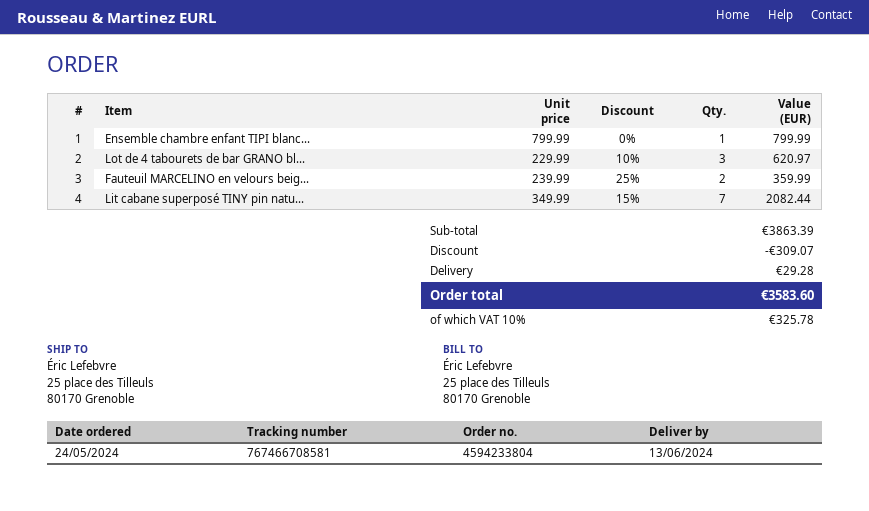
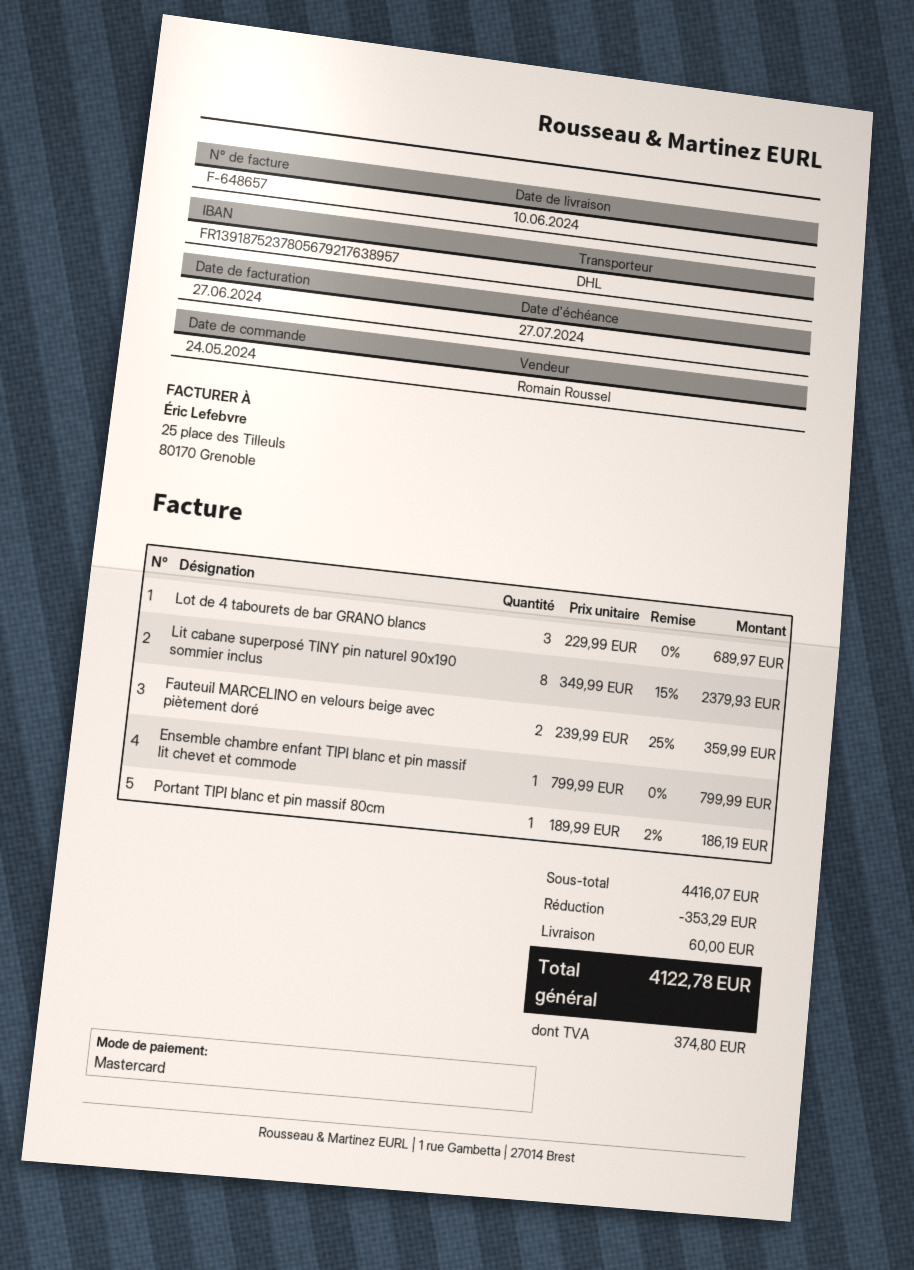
delivery date: 2024-06-13 -> 2024-06-10
Lot de 4 tabourets de bar GRANO bl...: 3 x 229.99 - 10% = 620.97 -> 3 x 229.99 = 689.97
Lit cabane superposé TINY pin natu...: 7 x 349.99 - 15% = 2082.44 -> 8 x 349.99 - 15% = 2379.93
Portant TIPI blanc et pin massif 80cm: none -> 1 x 189.99 - 2% = 186.19
subtotal: 3863.39 -> 4416.07
discount: 309.07 -> 353.29
shipping: 29.28 -> 60.00
tax: 325.78 -> 374.80
total: 3583.60 -> 4122.78

